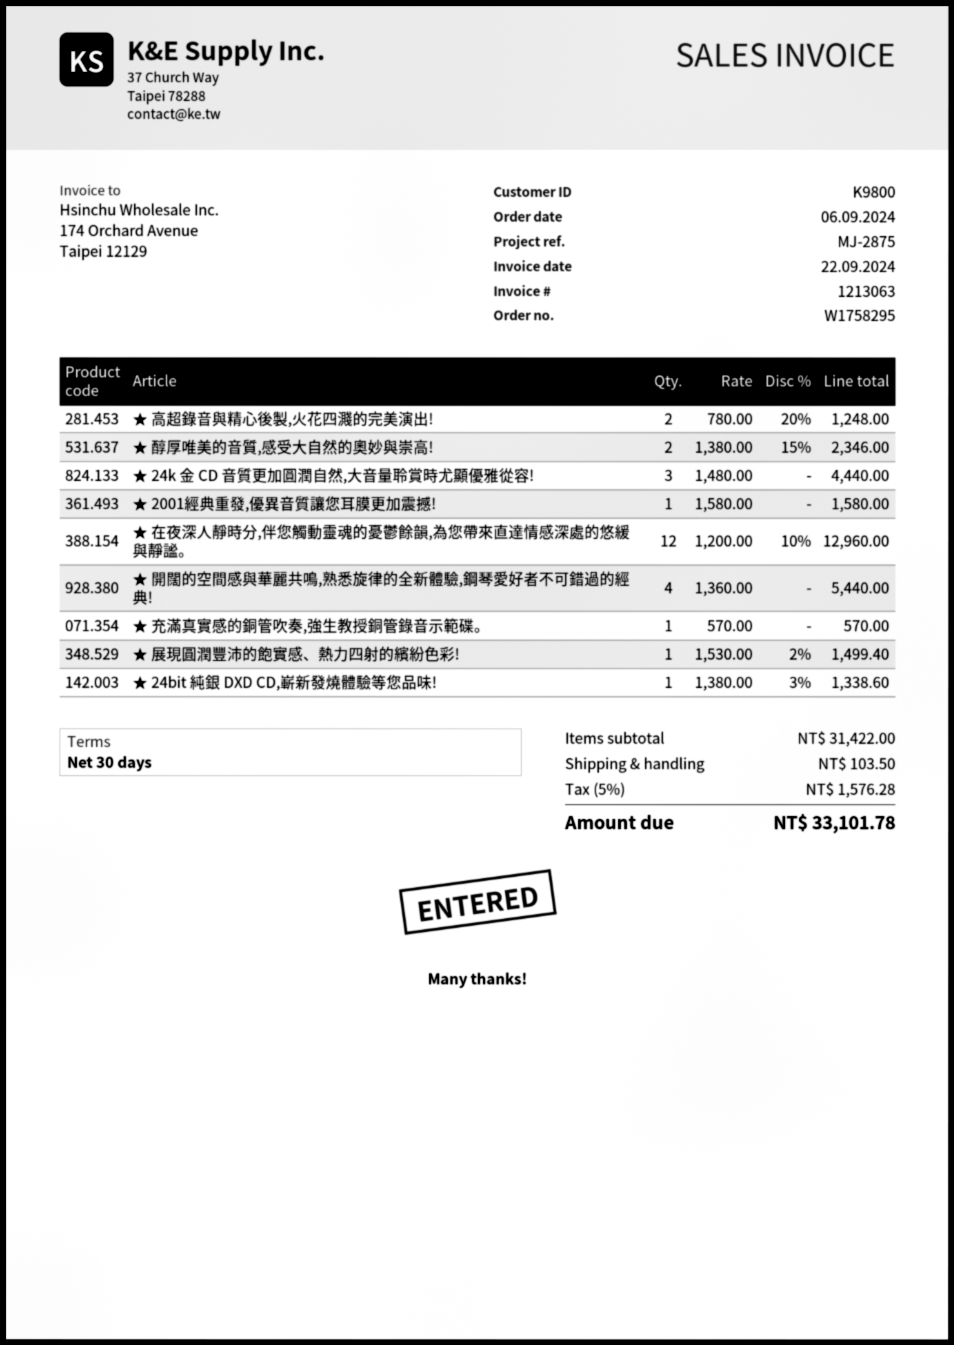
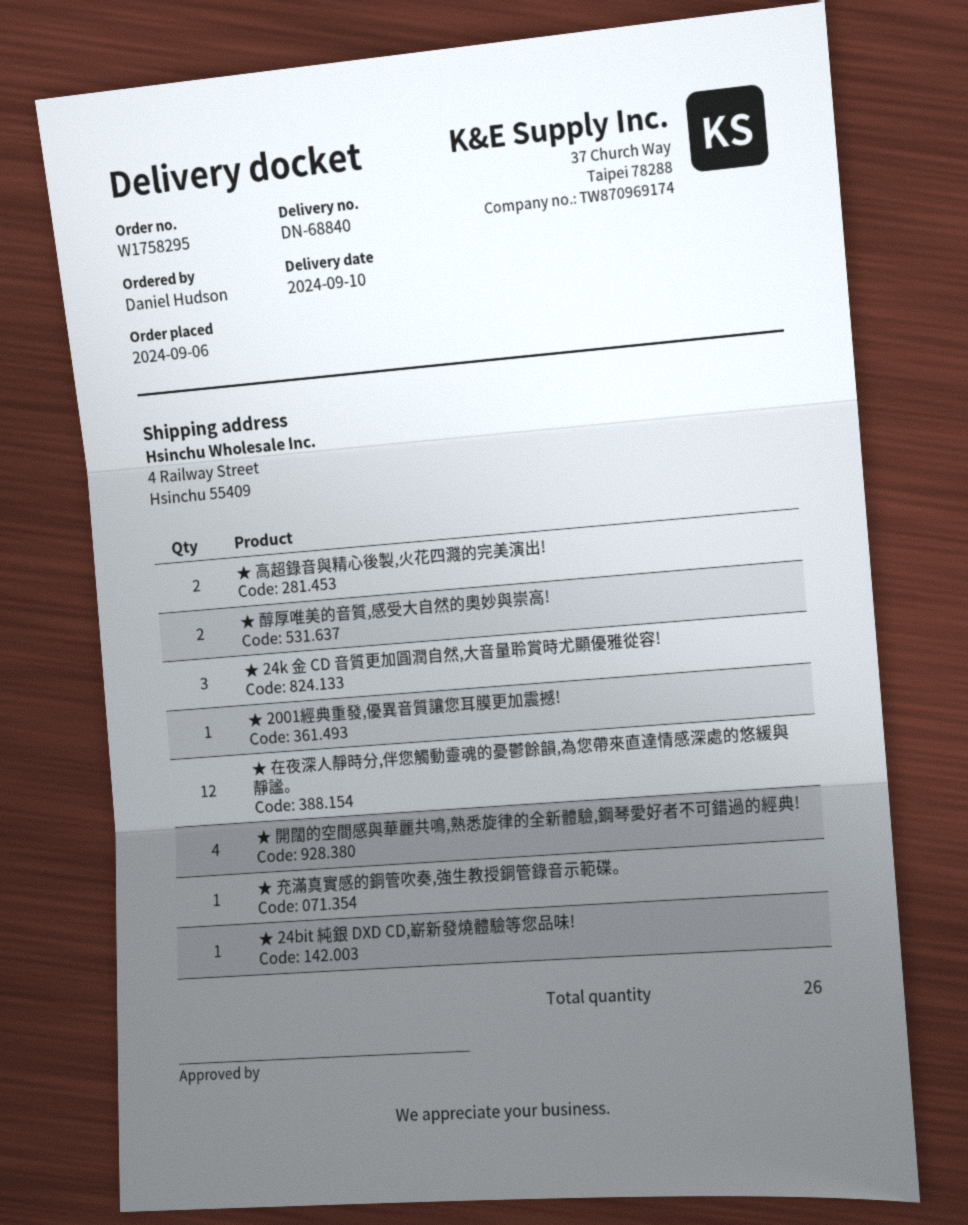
★ 展現圓潤豐沛的飽實感、熱力四射的繽紛色彩!: 1 -> none

